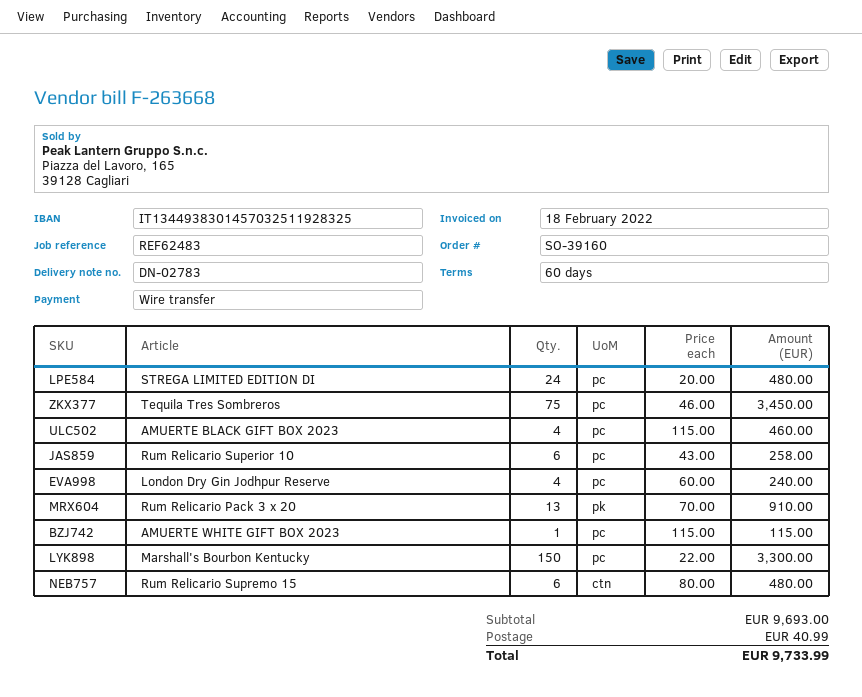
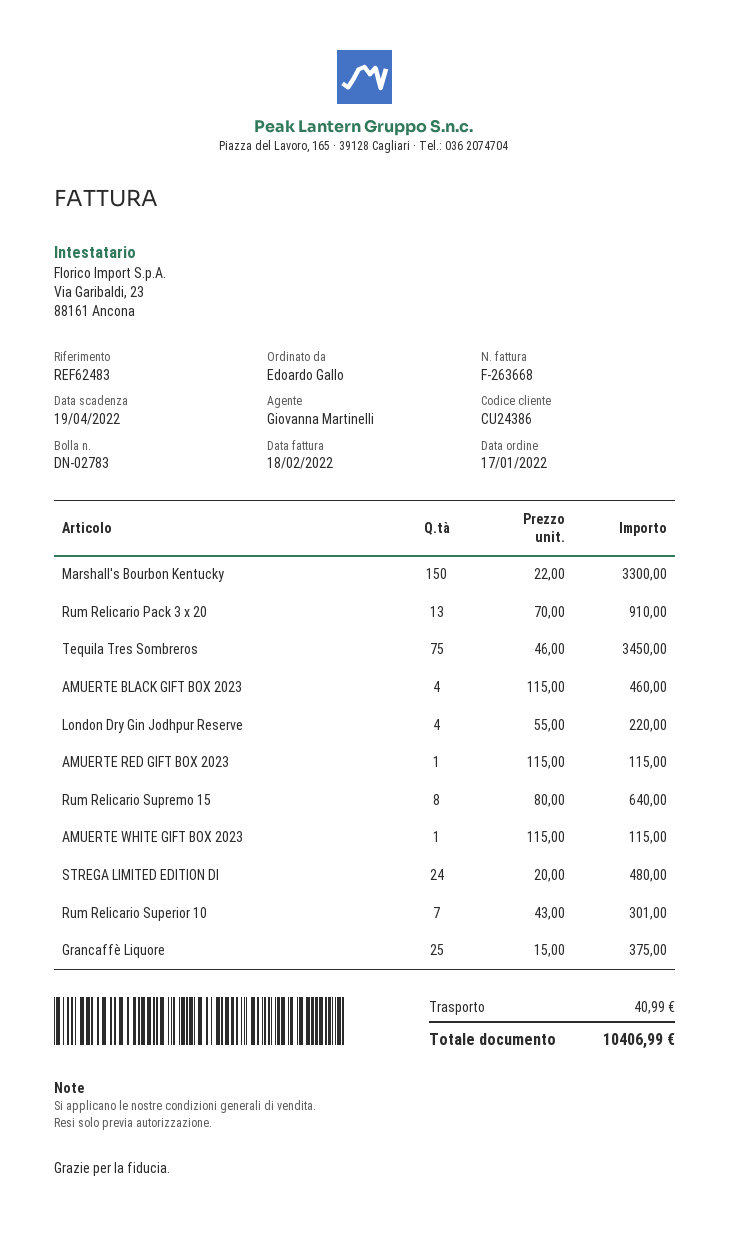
Rum Relicario Superior 10: 6 x 43.00 = 258.00 -> 7 x 43.00 = 301.00
London Dry Gin Jodhpur Reserve: 4 x 60.00 = 240.00 -> 4 x 55.00 = 220.00
Rum Relicario Supremo 15: 6 x 80.00 = 480.00 -> 8 x 80.00 = 640.00
AMUERTE RED GIFT BOX 2023: none -> 1 x 115.00 = 115.00
Grancaffè Liquore: none -> 25 x 15.00 = 375.00
total: 9733.99 -> 10406.99

